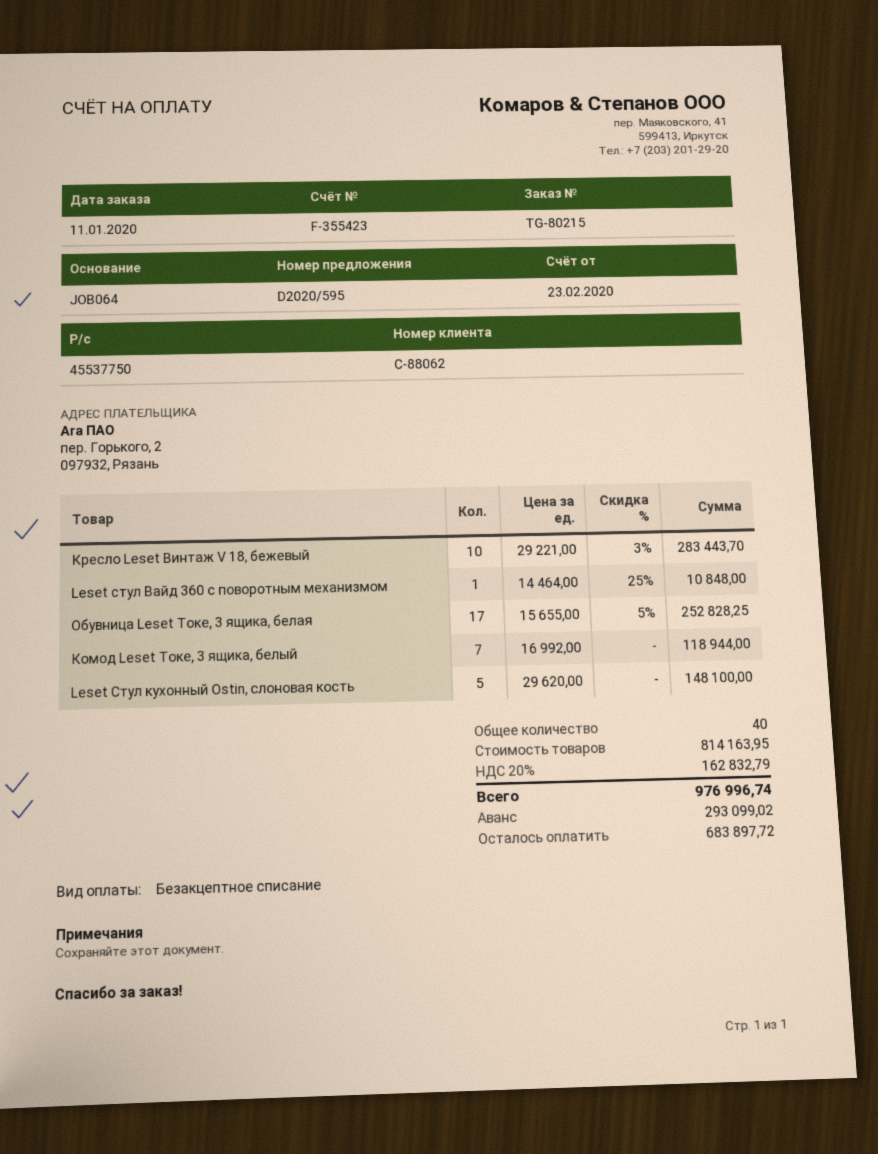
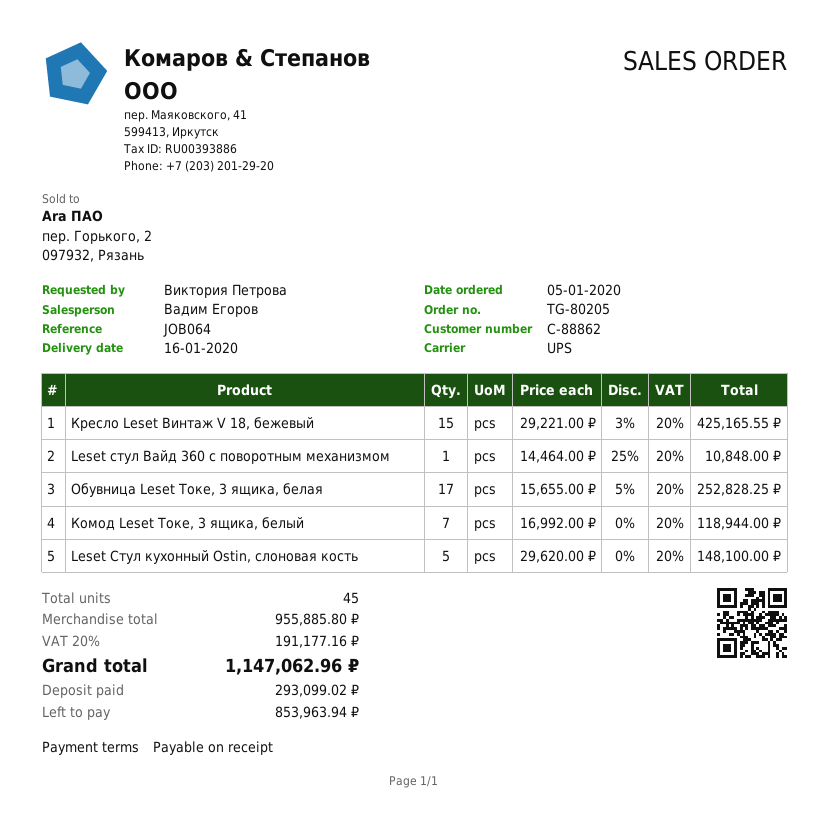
order number: TG-80215 -> TG-80205
order date: 2020-01-11 -> 2020-01-05
customer number: C-88062 -> C-88862
Кресло Leset Винтаж V 18, бежевый: 10 x 29221.00 - 3% = 283443.70 -> 15 x 29221.00 - 3% = 425165.55
total quantity: 40 -> 45
subtotal: 814163.95 -> 955885.80
tax: 20% = 162832.79 -> 20% = 191177.16
total: 976996.74 -> 1147062.96
balance: 683897.72 -> 853963.94

